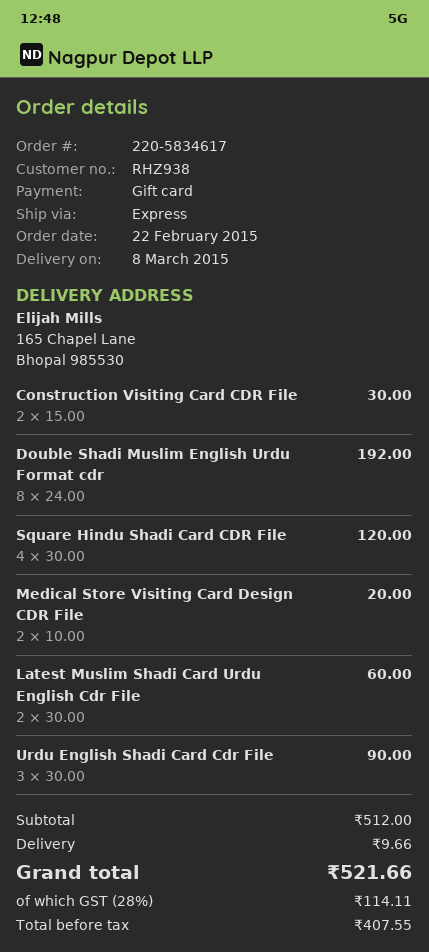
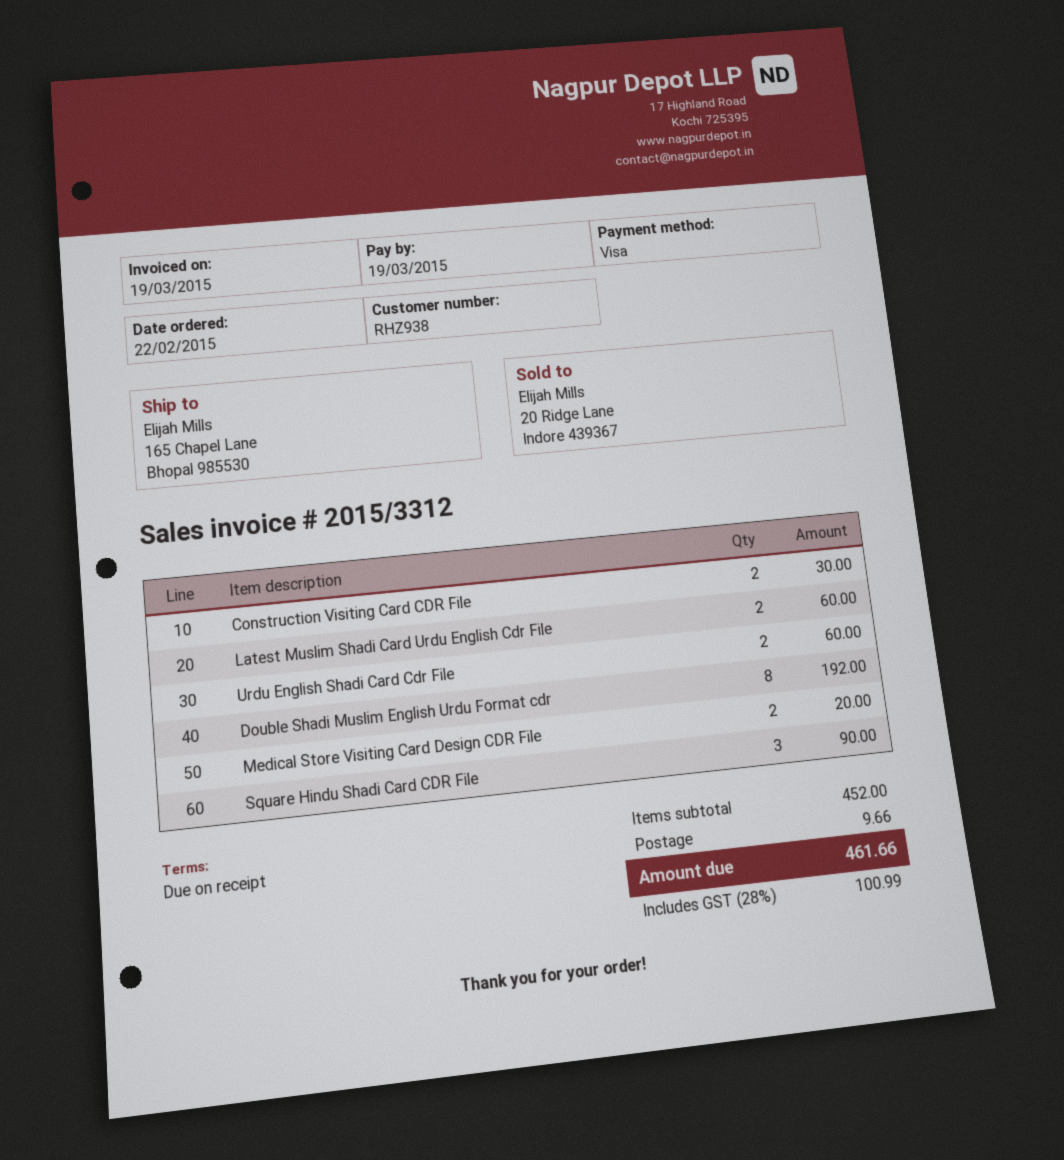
payment method: gift card -> Visa
Square Hindu Shadi Card CDR File: 4 for 120.00 -> 3 for 90.00
Urdu English Shadi Card Cdr File: 3 for 90.00 -> 2 for 60.00
subtotal: 512.00 -> 452.00
tax: 28% = 114.11 -> 28% = 100.99
total: 521.66 -> 461.66

